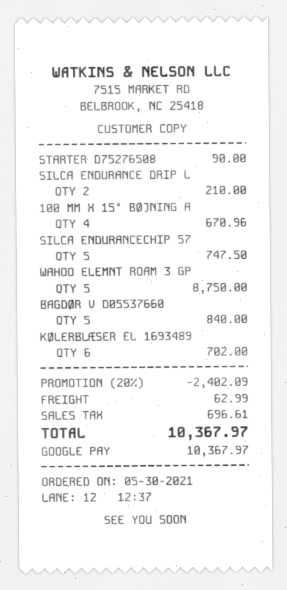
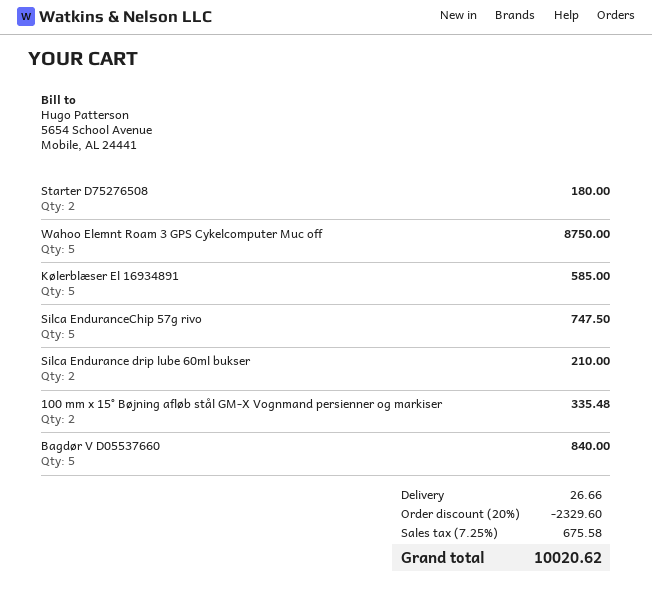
STARTER D75276508: 1 for 90.00 -> 2 for 180.00
100 MM X 15° BØJNING A: 4 for 670.96 -> 2 for 335.48
KØLERBLÆSER EL 1693489: 6 for 702.00 -> 5 for 585.00
discount: 20% = 2402.09 -> 20% = 2329.60
shipping: 62.99 -> 26.66
tax: 696.61 -> 675.58
total: 10367.97 -> 10020.62

